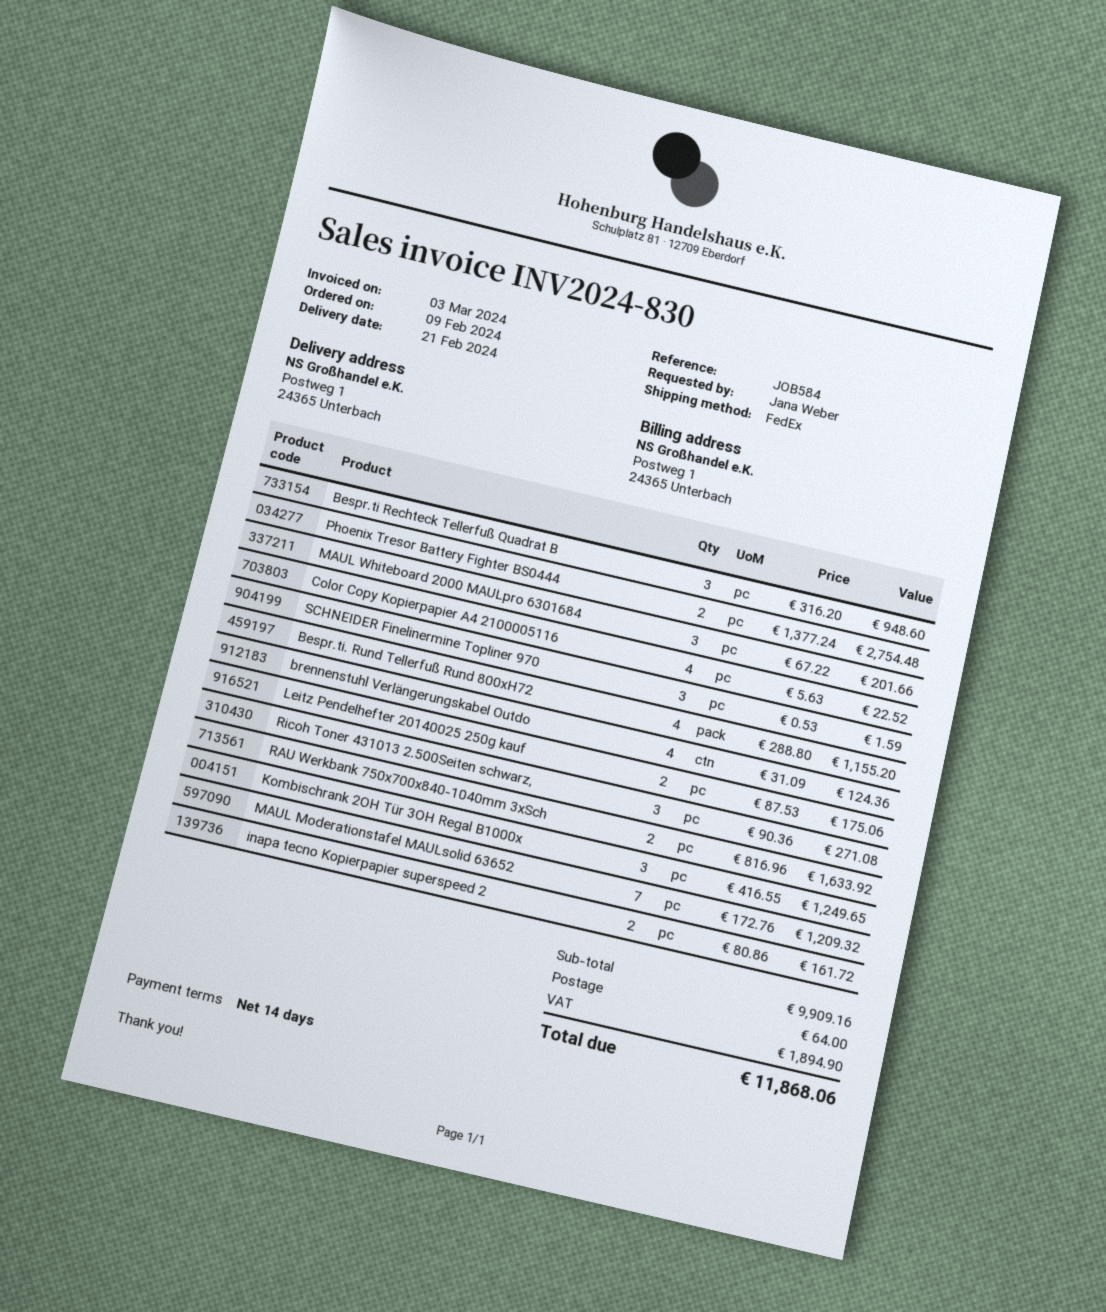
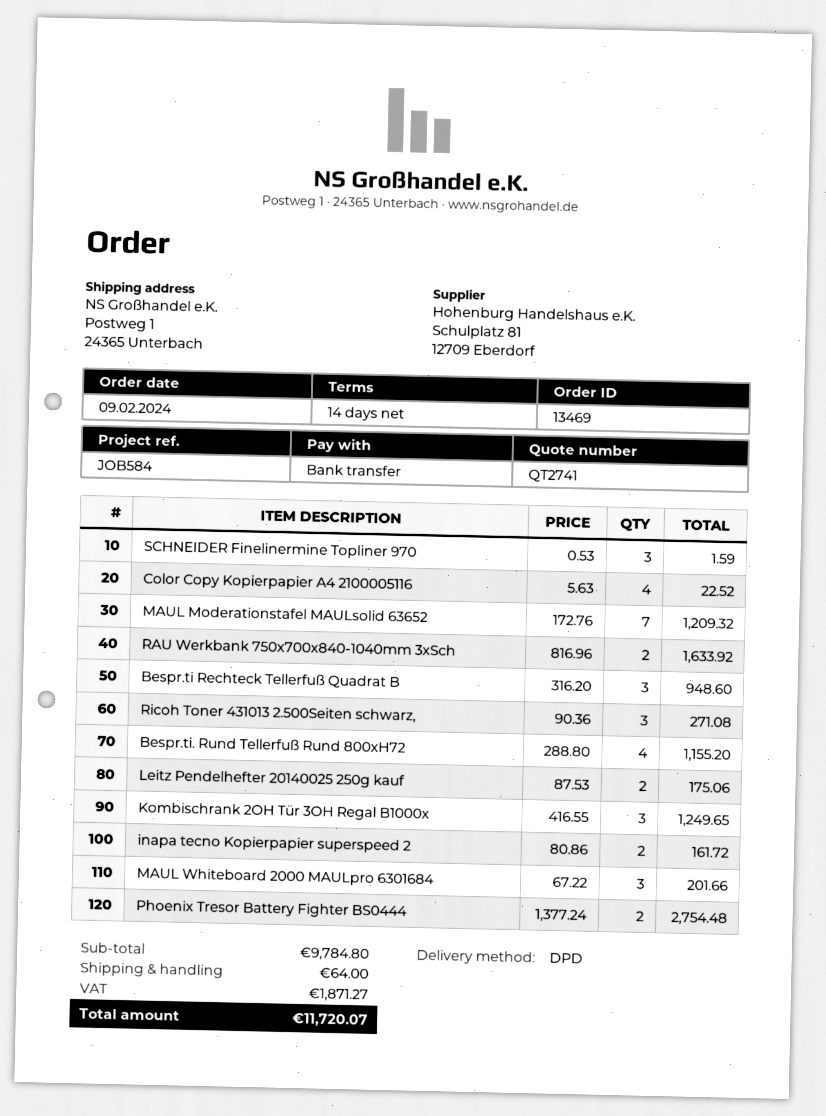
shipping method: FedEx -> DPD
brennenstuhl Verlängerungskabel Outdo: 4 x 31.09 = 124.36 -> none
subtotal: 9909.16 -> 9784.80
tax: 1894.90 -> 1871.27
total: 11868.06 -> 11720.07

